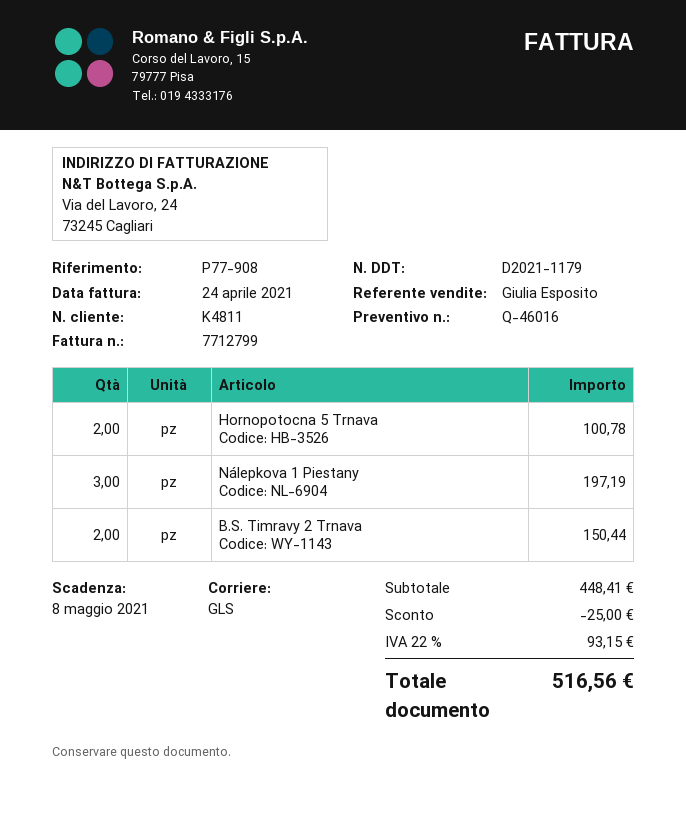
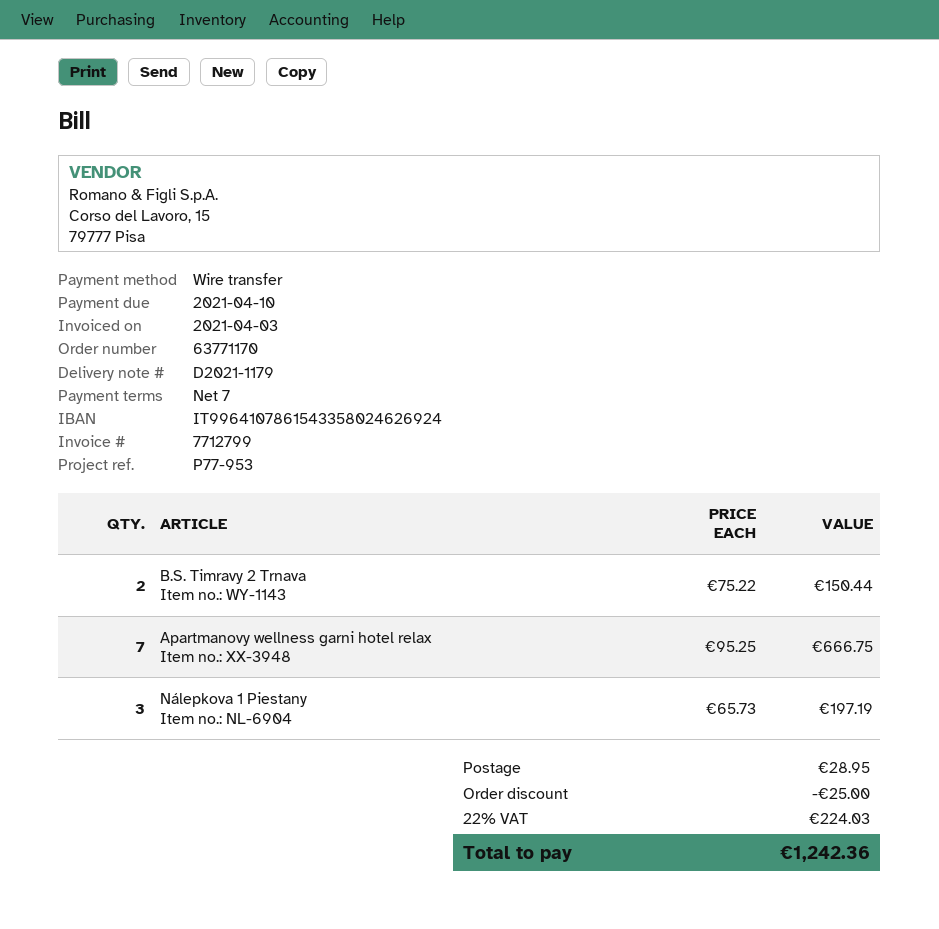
invoice date: 2021-04-24 -> 2021-04-03
due date: 2021-05-08 -> 2021-04-10
reference: P77-908 -> P77-953
Hornopotocna 5 Trnava: 2 for 100.78 -> none
Apartmanovy wellness garni hotel relax: none -> 7 for 666.75
shipping: none -> 28.95
tax: 22% = 93.15 -> 22% = 224.03
total: 516.56 -> 1242.36

